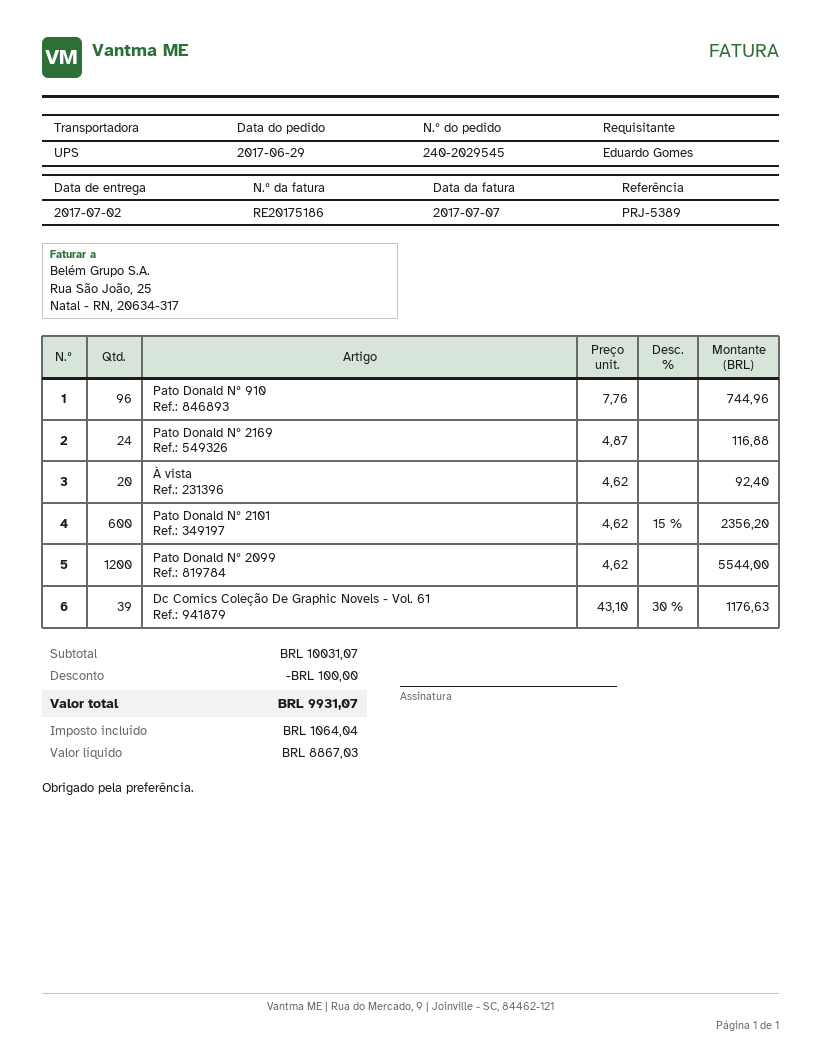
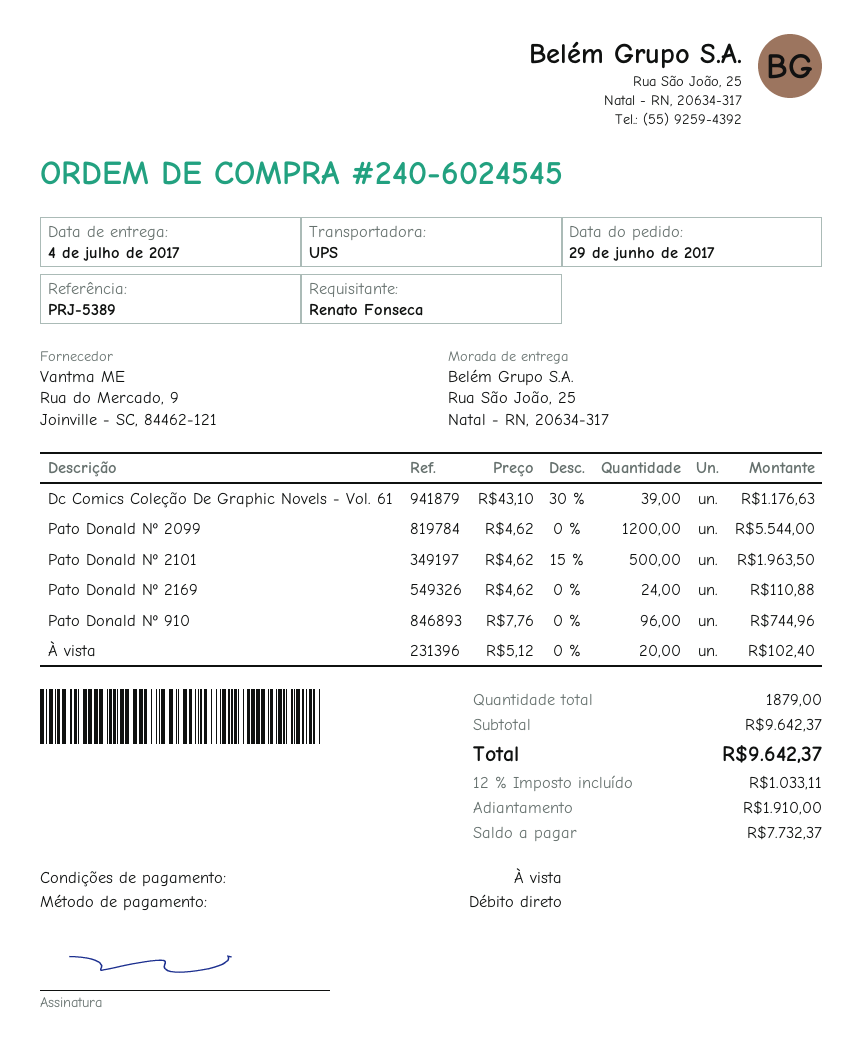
order number: 240-2029545 -> 240-6024545
delivery date: 2017-07-02 -> 2017-07-04
ordered by: Eduardo Gomes -> Renato Fonseca
Pato Donald Nº 2169: 24 x 4.87 = 116.88 -> 24 x 4.62 = 110.88
À vista: 20 x 4.62 = 92.40 -> 20 x 5.12 = 102.40
Pato Donald Nº 2101: 600 x 4.62 - 15% = 2356.20 -> 500 x 4.62 - 15% = 1963.50
subtotal: 10031.07 -> 9642.37
discount: 100.00 -> none
tax: 1064.04 -> 1033.11
total: 9931.07 -> 9642.37

